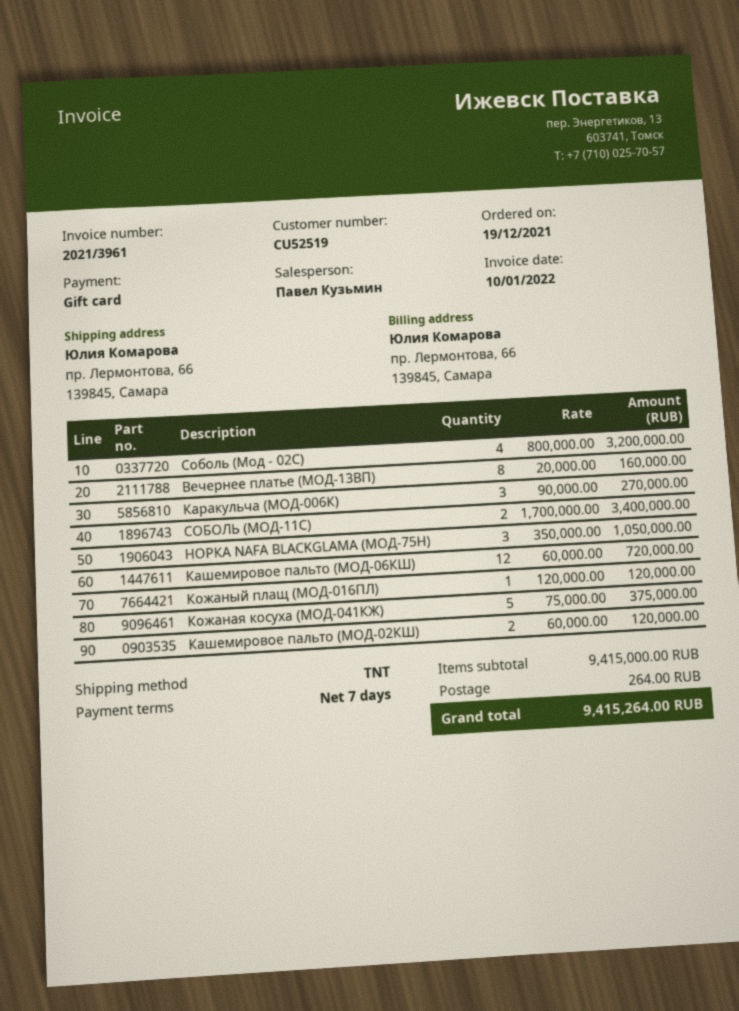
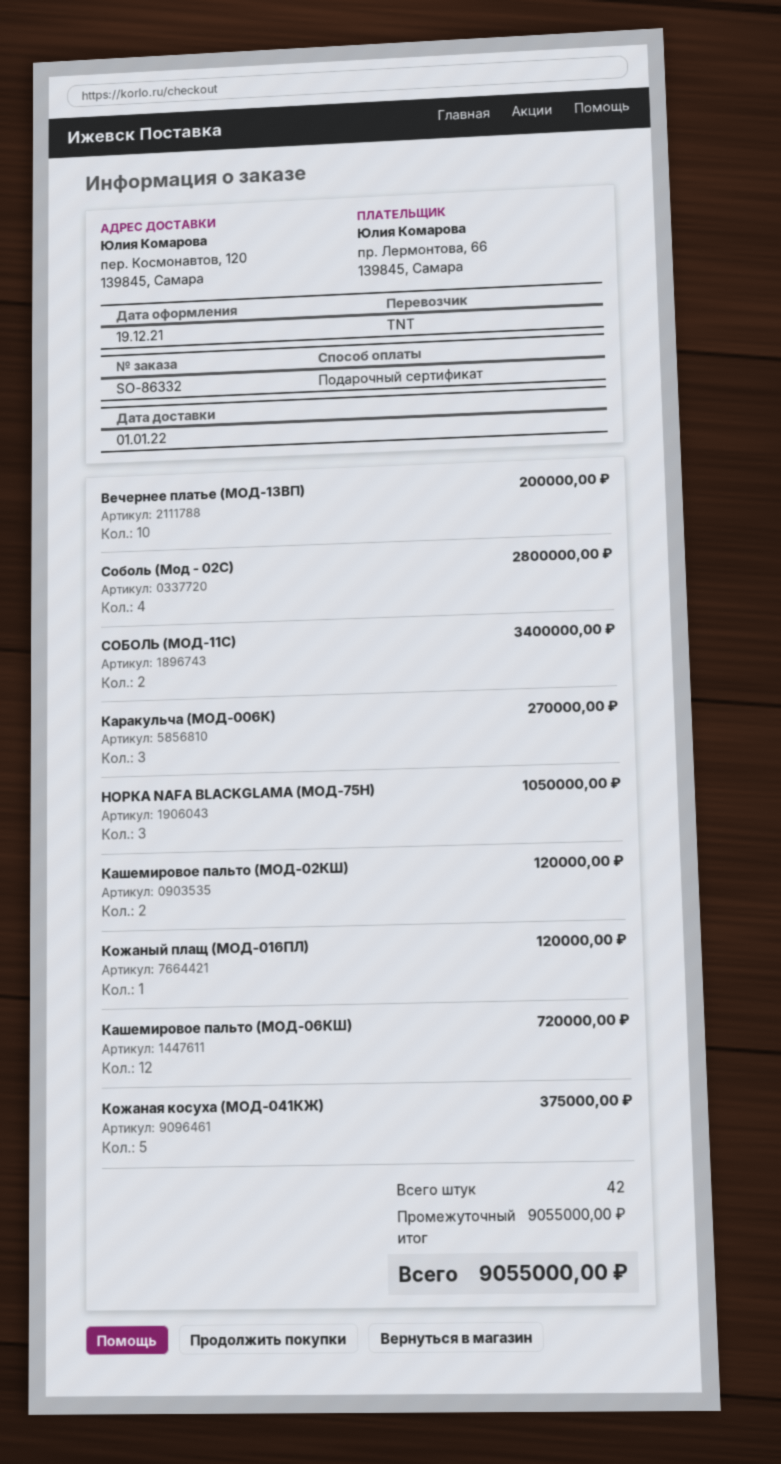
ship to: пр. Лермонтова, 66, 139845, Самара -> пер. Космонавтов, 120, 139845, Самара
Соболь (Мод - 02С): 4 for 3200000.00 -> 4 for 2800000.00
Вечернее платье (МОД-13ВП): 8 for 160000.00 -> 10 for 200000.00
subtotal: 9415000.00 -> 9055000.00
shipping: 264.00 -> none
total: 9415264.00 -> 9055000.00

